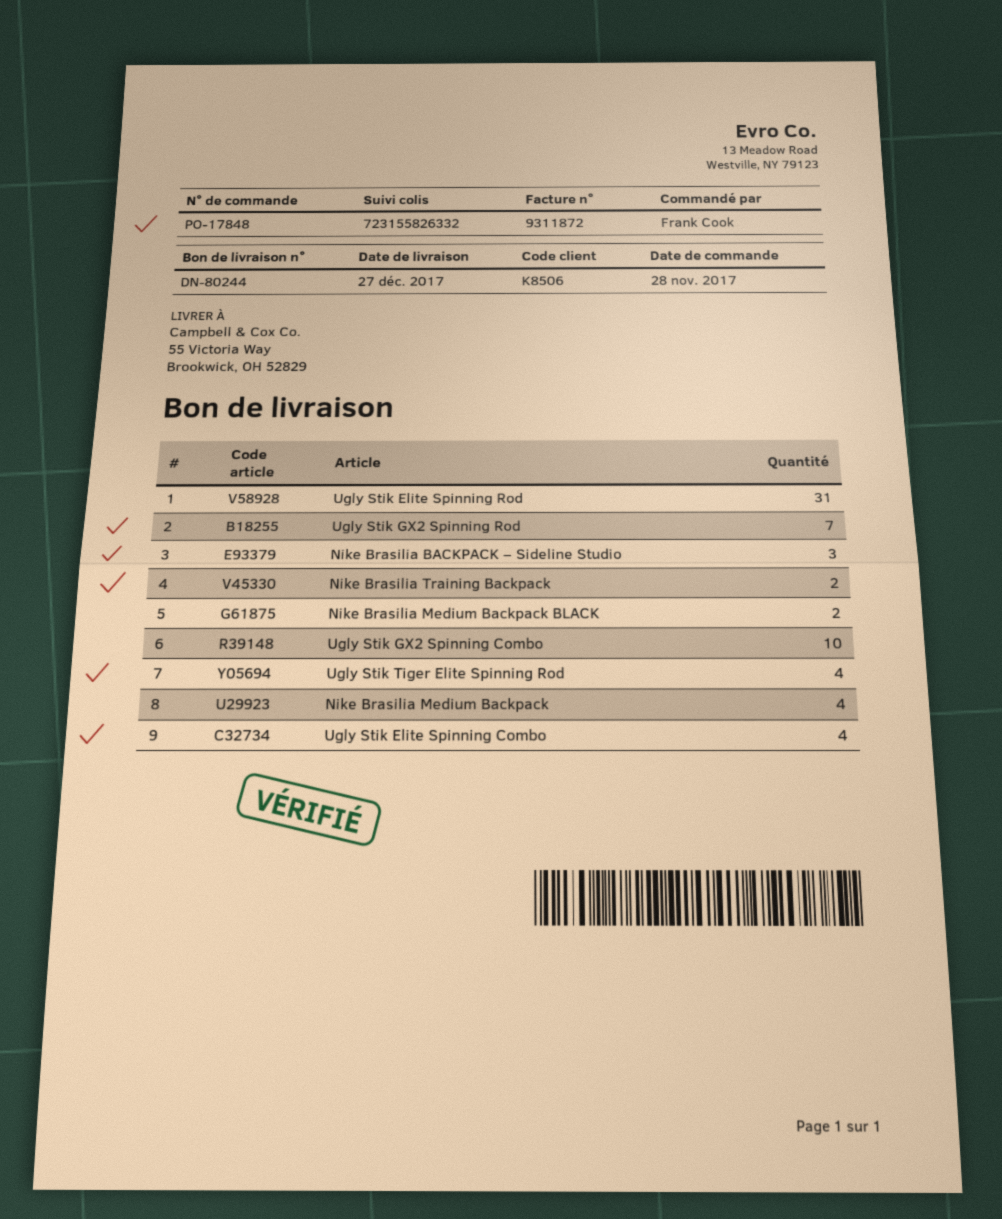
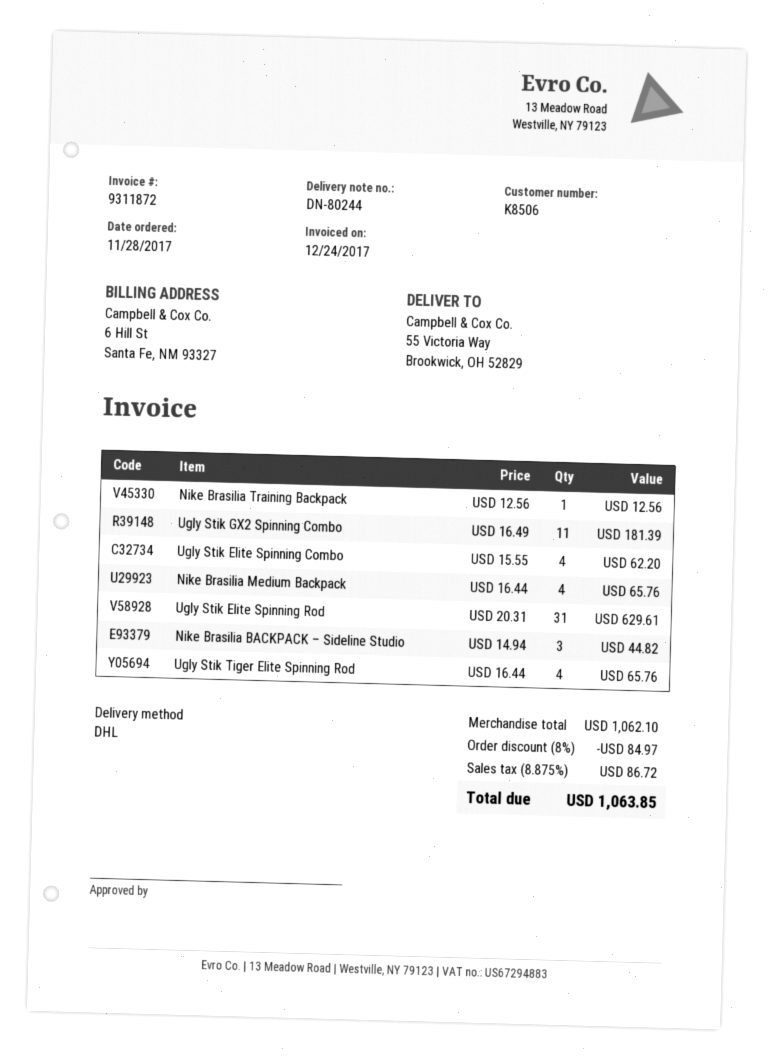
Ugly Stik GX2 Spinning Rod: 7 -> none
Nike Brasilia Training Backpack: 2 -> 1
Nike Brasilia Medium Backpack BLACK: 2 -> none
Ugly Stik GX2 Spinning Combo: 10 -> 11

